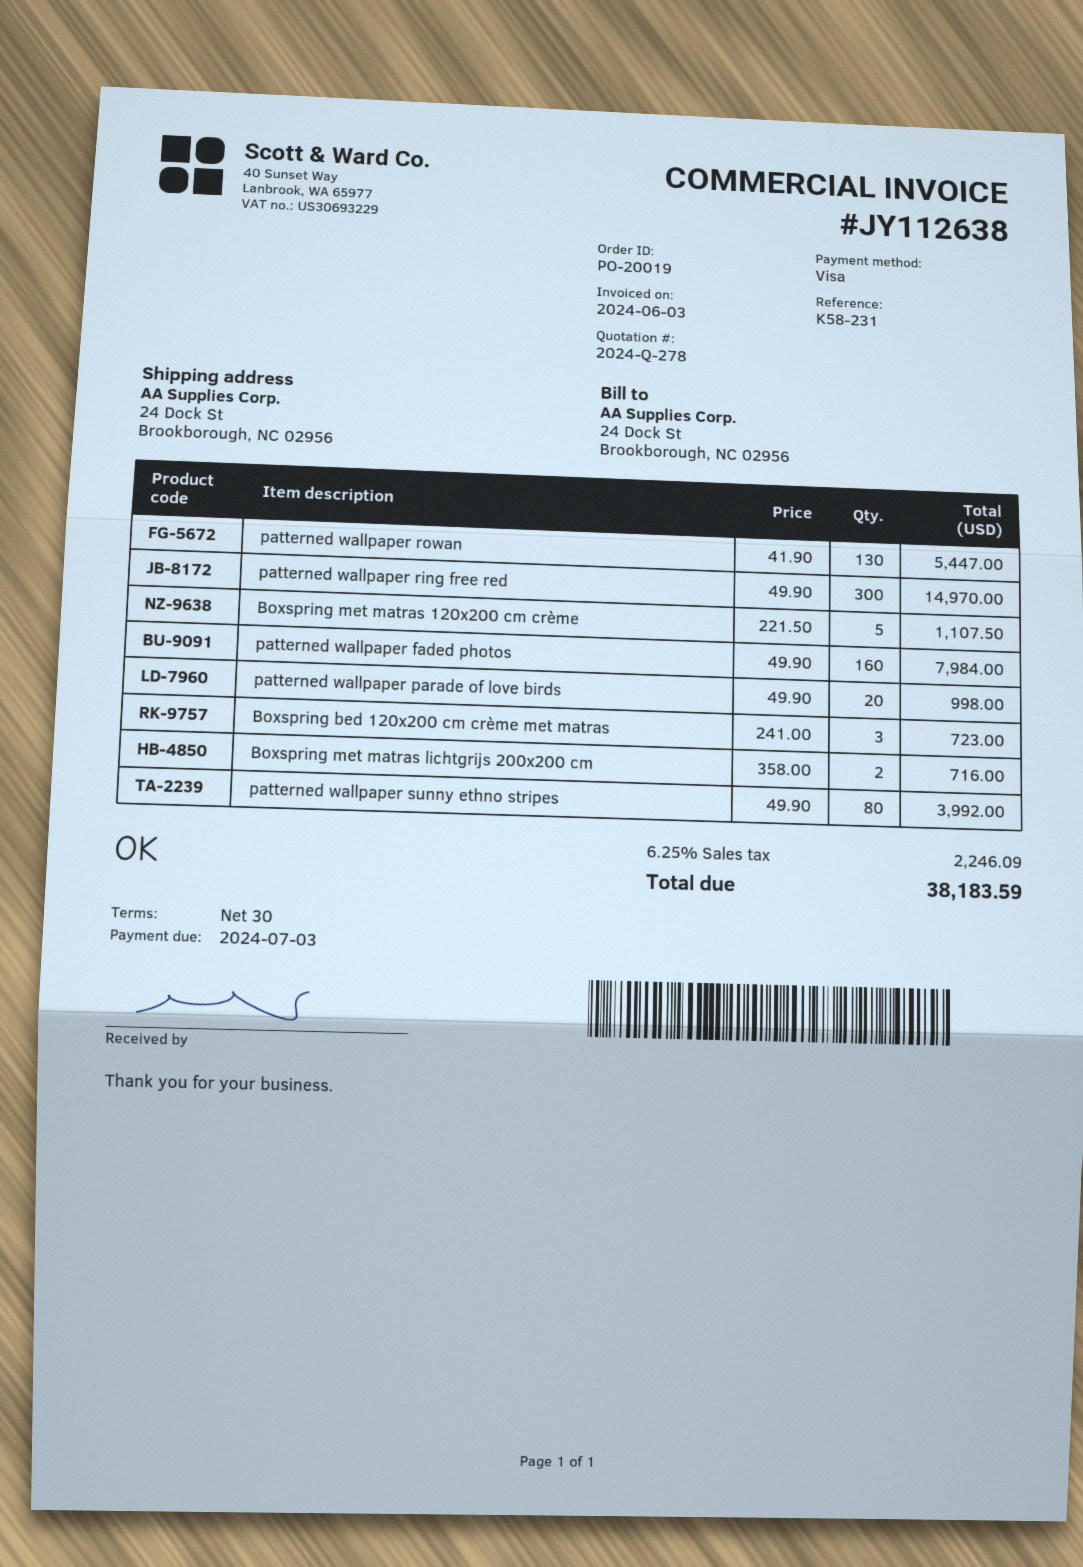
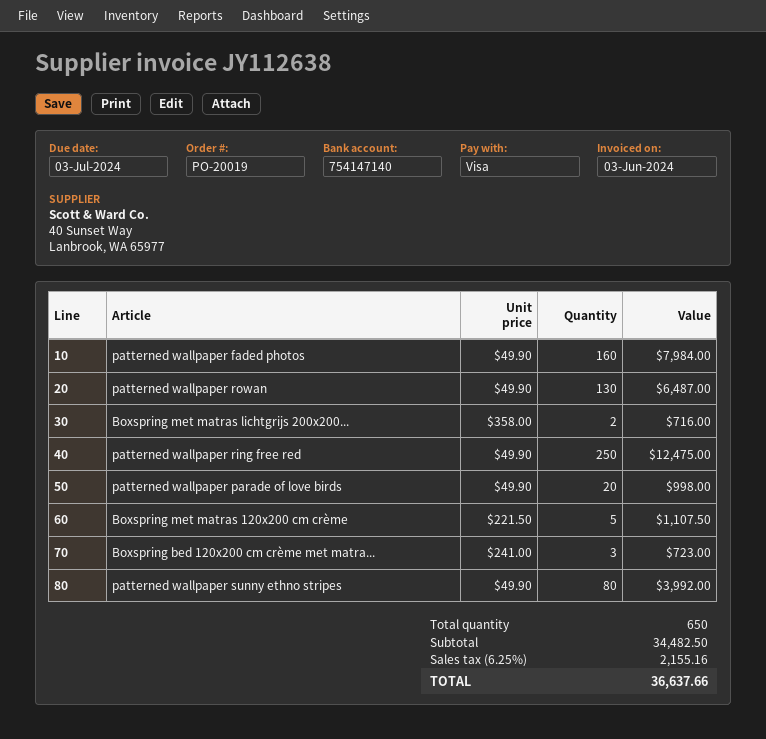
patterned wallpaper rowan: 130 x 41.90 = 5447.00 -> 130 x 49.90 = 6487.00
patterned wallpaper ring free red: 300 x 49.90 = 14970.00 -> 250 x 49.90 = 12475.00
tax: 6.25% = 2246.09 -> 6.25% = 2155.16
total: 38183.59 -> 36637.66

